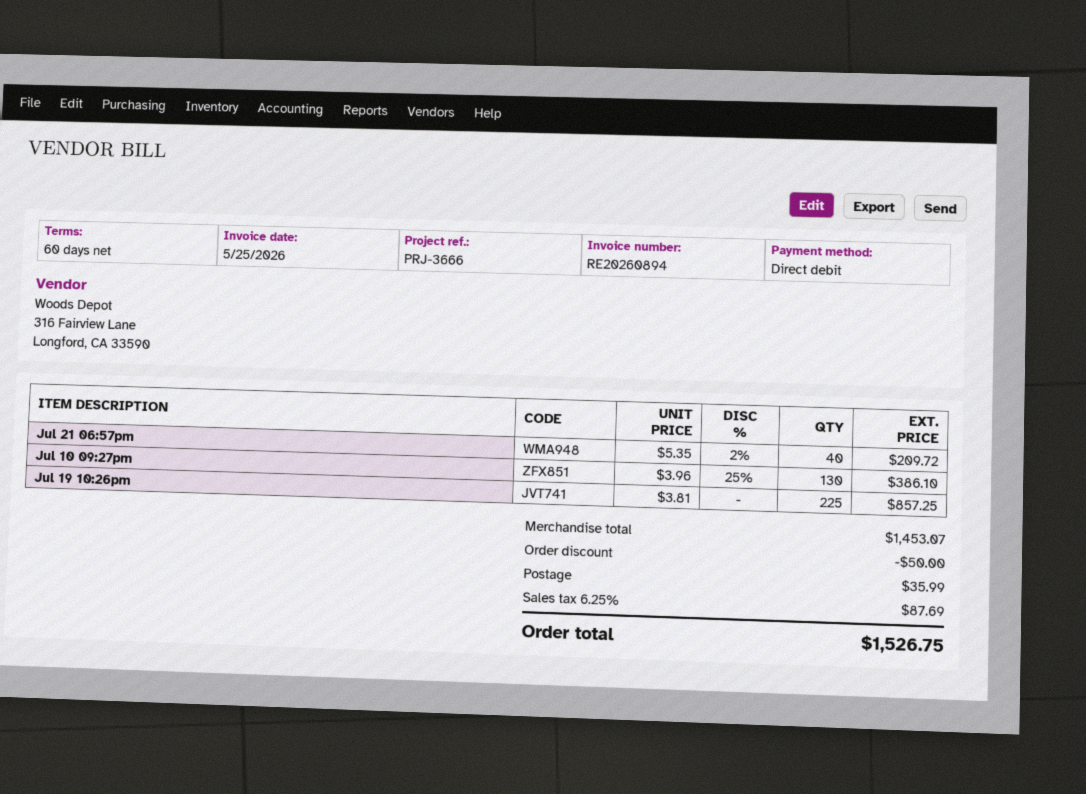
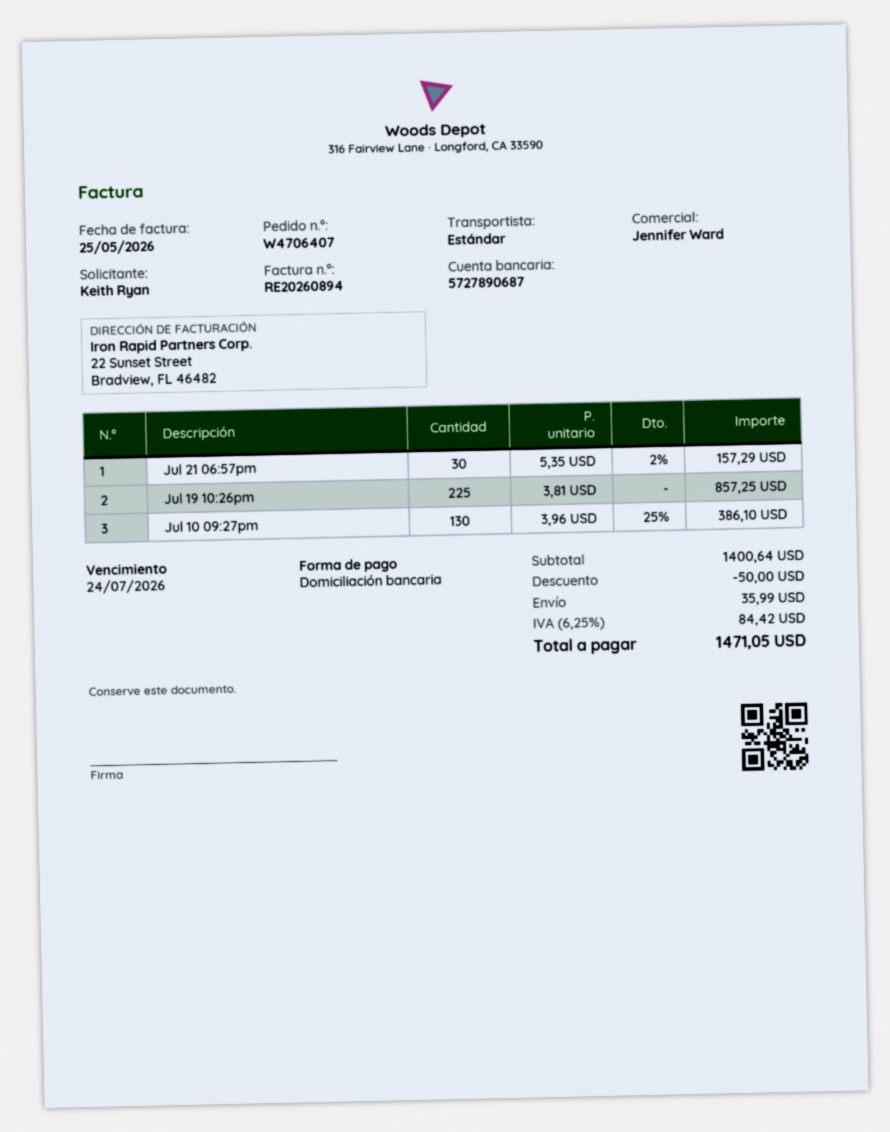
Jul 21 06:57pm: 40 x 5.35 - 2% = 209.72 -> 30 x 5.35 - 2% = 157.29
subtotal: 1453.07 -> 1400.64
tax: 6.25% = 87.69 -> 6.25% = 84.42
total: 1526.75 -> 1471.05

